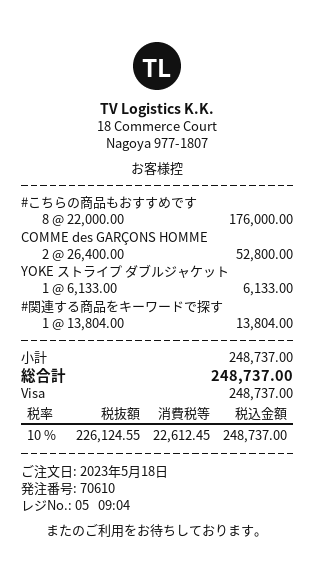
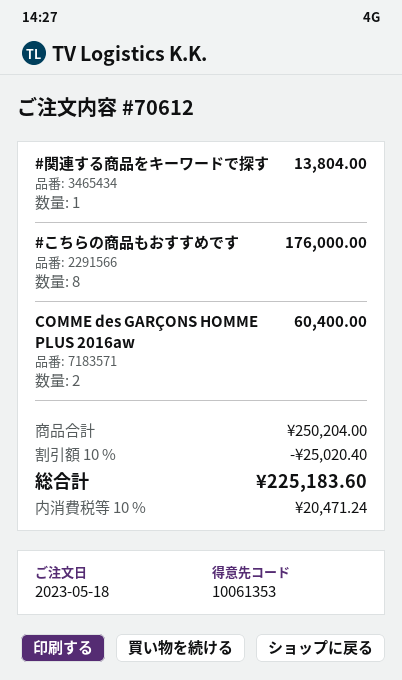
order number: 70610 -> 70612
COMME des GARÇONS HOMME: 2 for 52800.00 -> 2 for 60400.00
YOKE ストライプ ダブルジャケット: 1 for 6133.00 -> none
subtotal: 248737.00 -> 250204.00
discount: none -> 10% = 25020.40
tax: 10% = 22612.45 -> 10% = 20471.24
total: 248737.00 -> 225183.60

